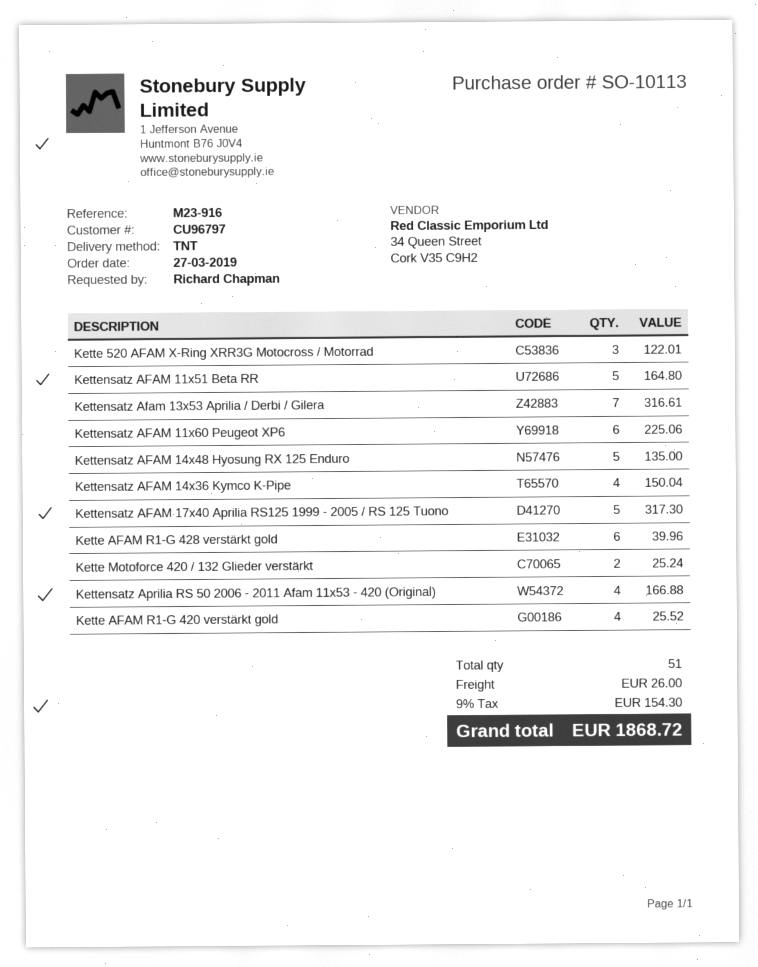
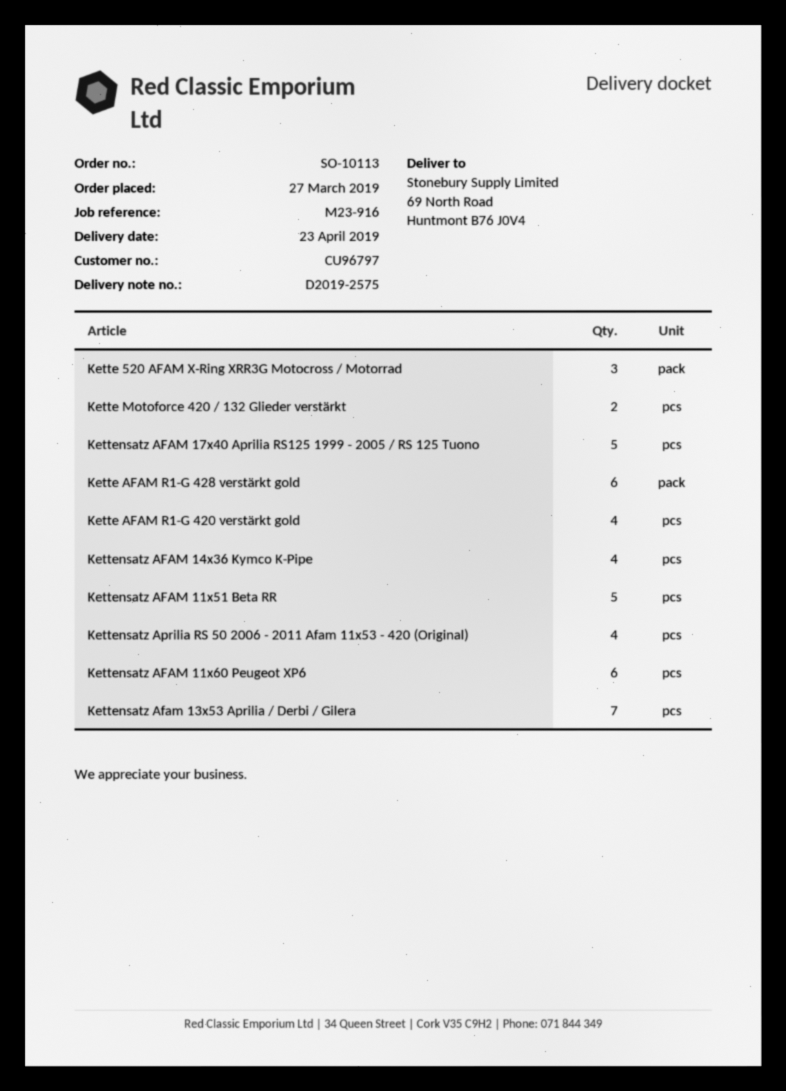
Kettensatz AFAM 14x48 Hyosung RX 125 Enduro: 5 -> none

